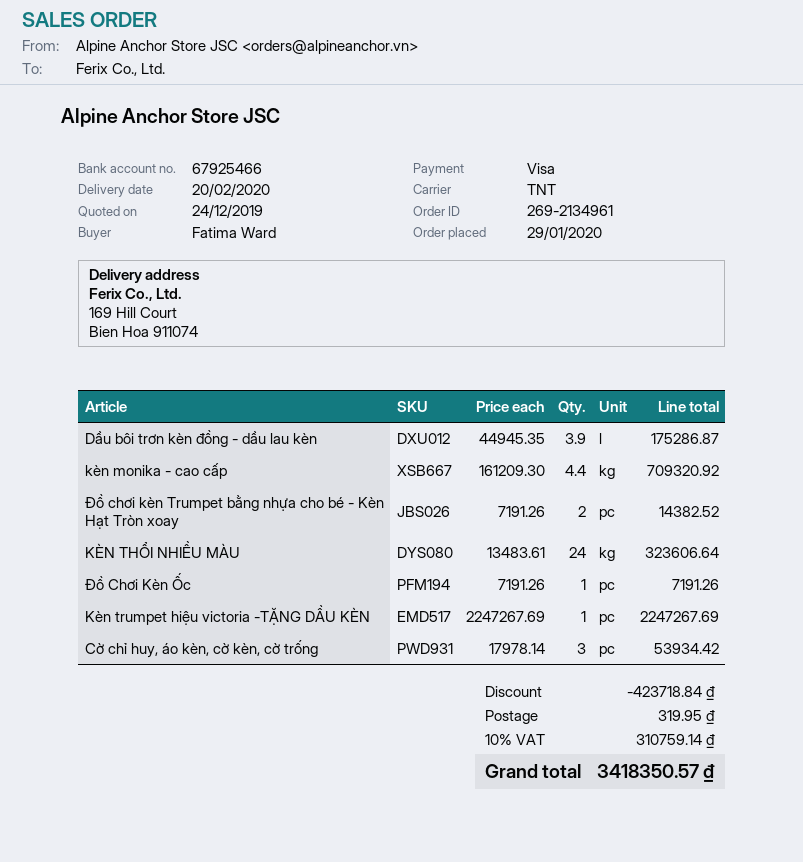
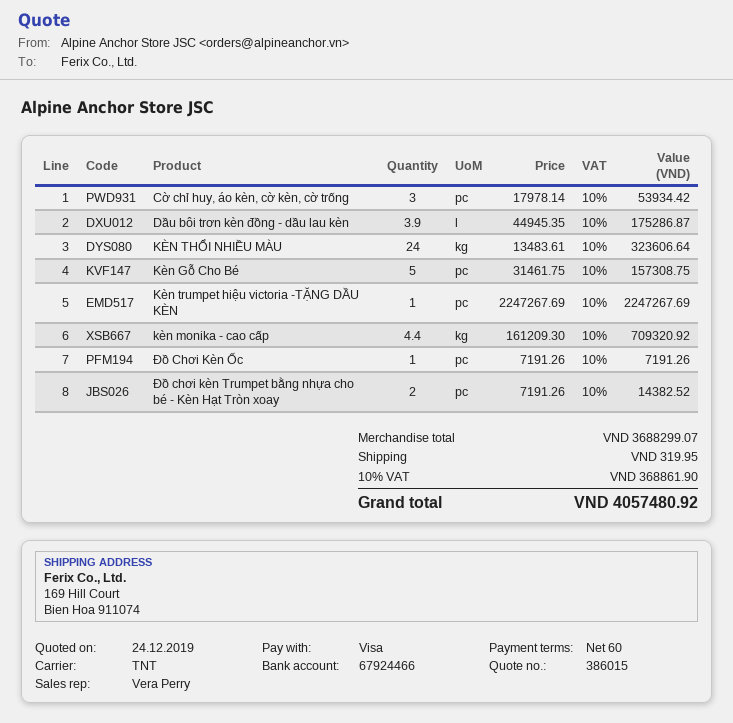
bank account: 67925466 -> 67924466
Kèn Gỗ Cho Bé: none -> 5 x 31461.75 = 157308.75
discount: 423718.84 -> none
tax: 10% = 310759.14 -> 10% = 368861.90
total: 3418350.57 -> 4057480.92

